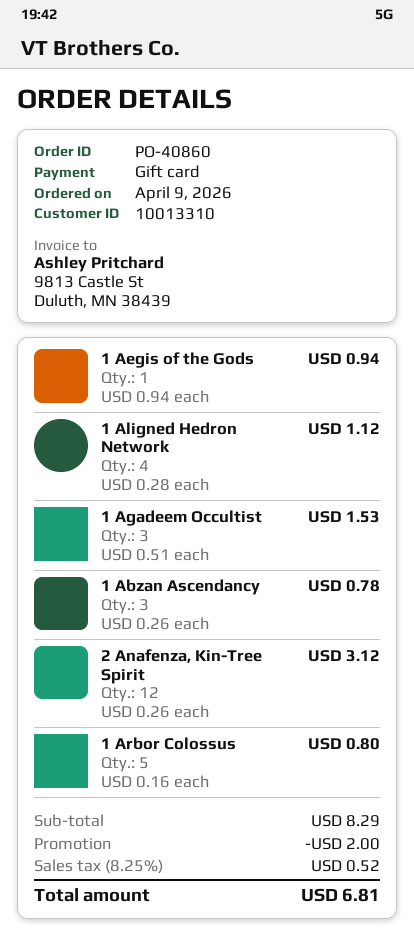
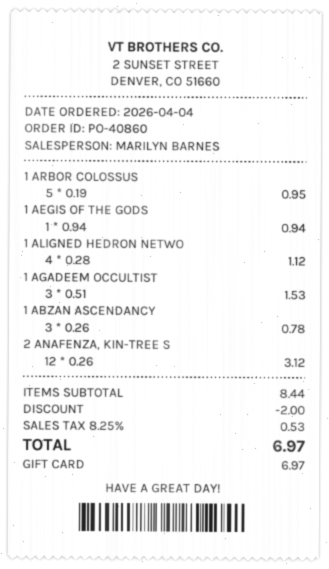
order date: 2026-04-09 -> 2026-04-04
1 Arbor Colossus: 5 x 0.16 = 0.80 -> 5 x 0.19 = 0.95
subtotal: 8.29 -> 8.44
tax: 8.25% = 0.52 -> 8.25% = 0.53
total: 6.81 -> 6.97

